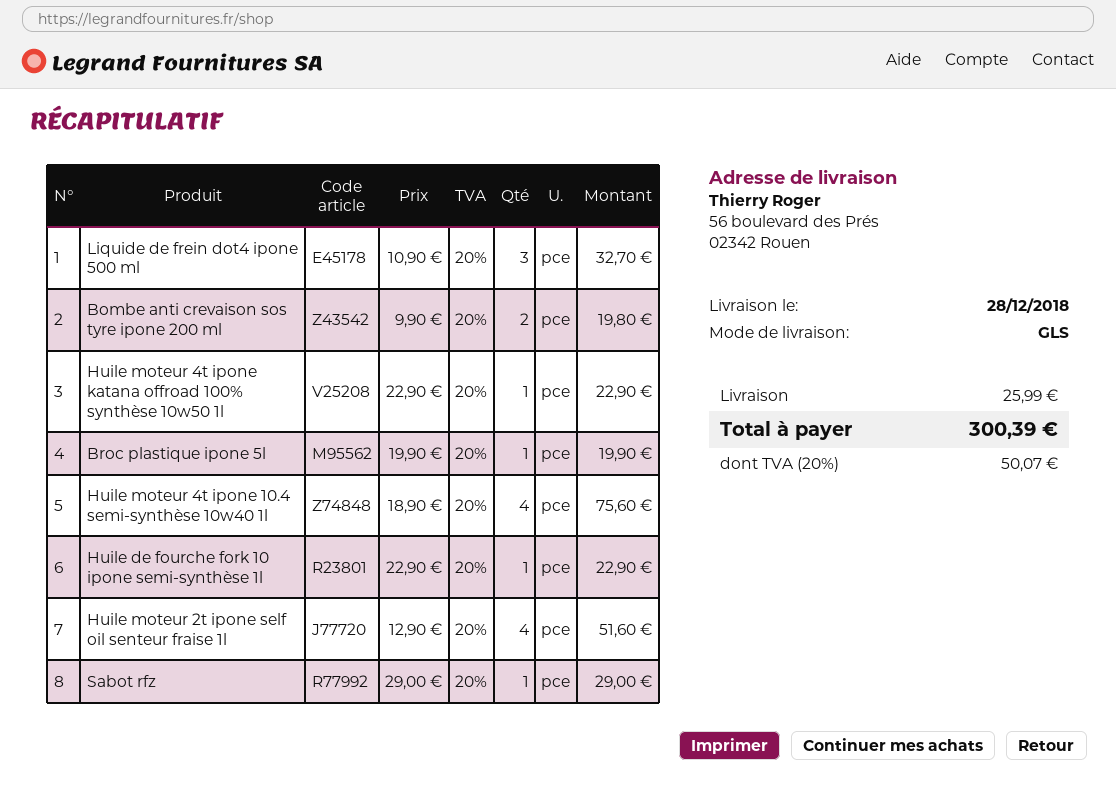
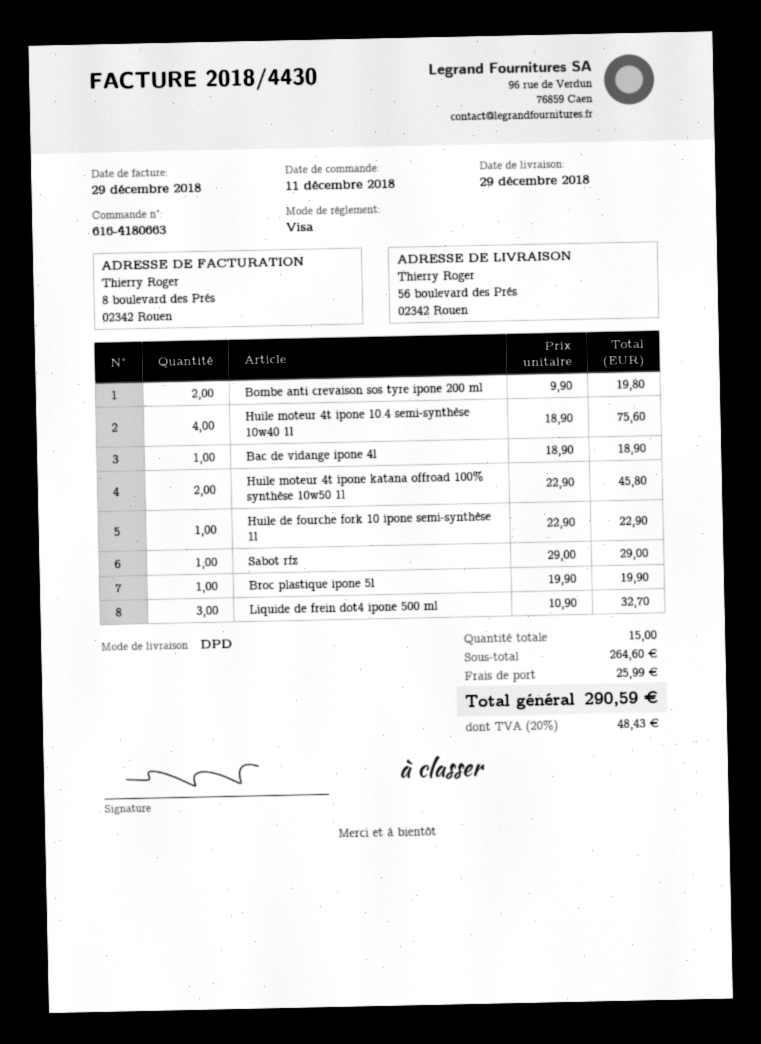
delivery date: 2018-12-28 -> 2018-12-29
shipping method: GLS -> DPD
Huile moteur 4t ipone katana offroad 100% synthèse 10w50 1l: 1 x 22.90 = 22.90 -> 2 x 22.90 = 45.80
Huile moteur 2t ipone self oil senteur fraise 1l: 4 x 12.90 = 51.60 -> none
Bac de vidange ipone 4l: none -> 1 x 18.90 = 18.90
tax: 20% = 50.07 -> 20% = 48.43
total: 300.39 -> 290.59

